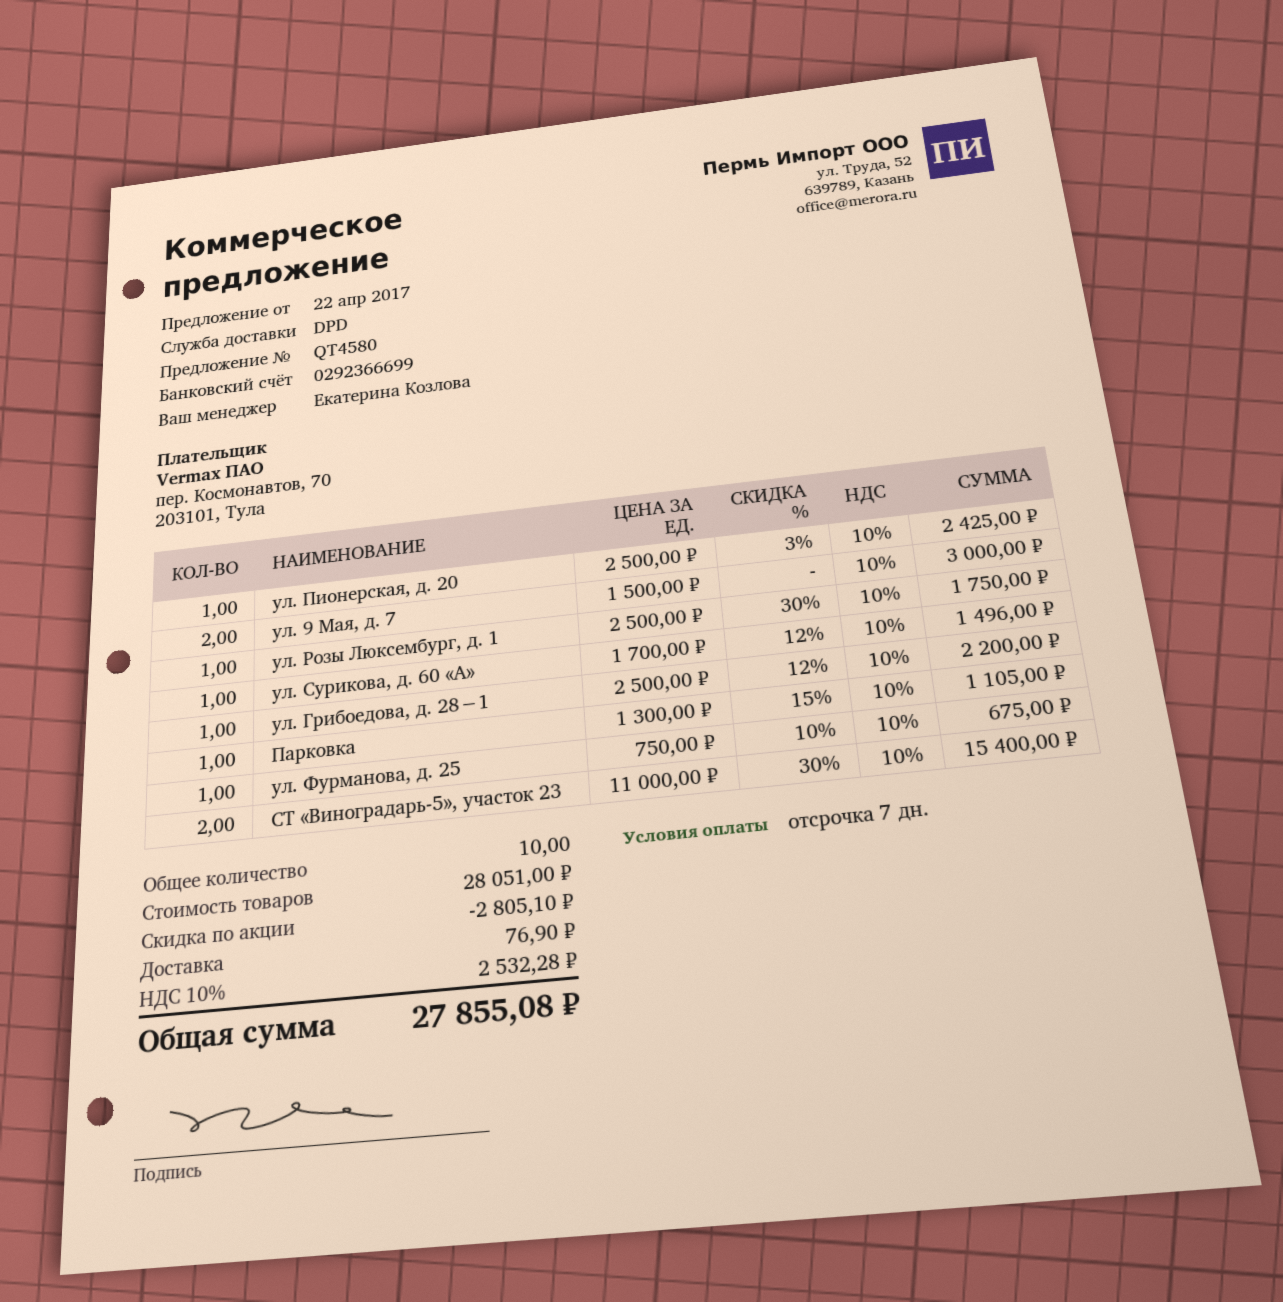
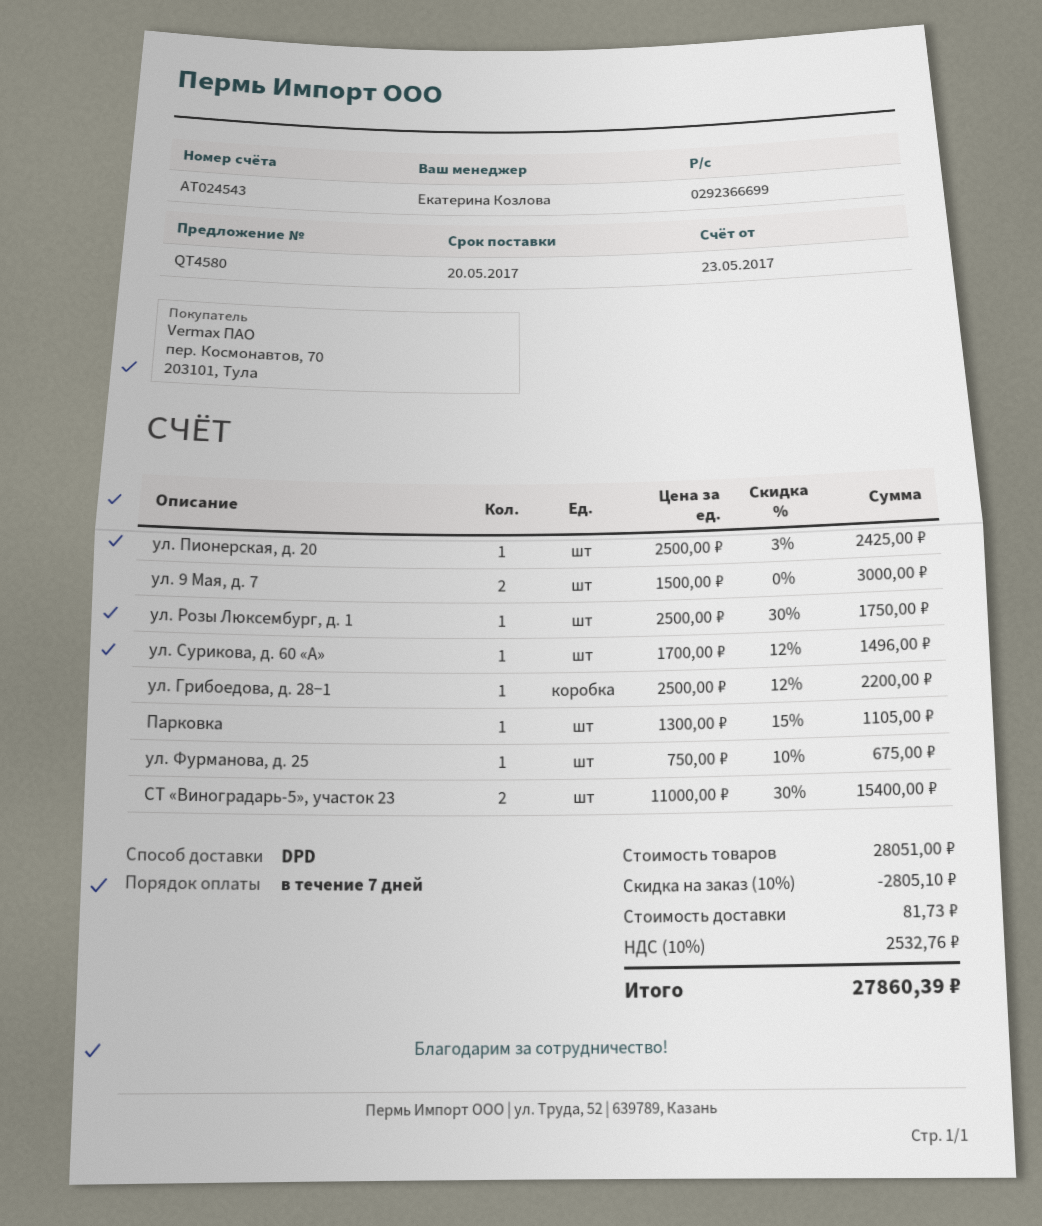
shipping: 76.90 -> 81.73
tax: 10% = 2532.28 -> 10% = 2532.76
total: 27855.08 -> 27860.39

